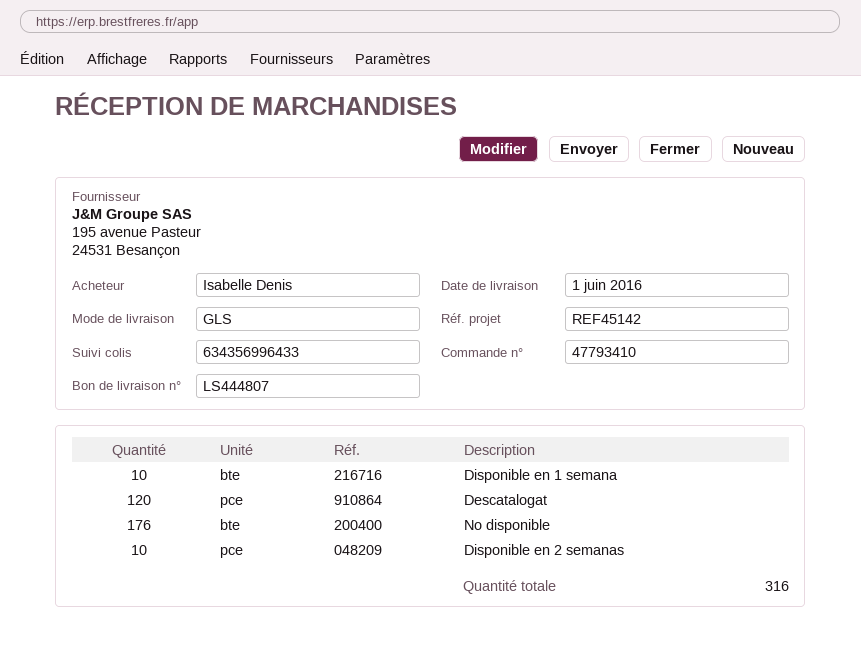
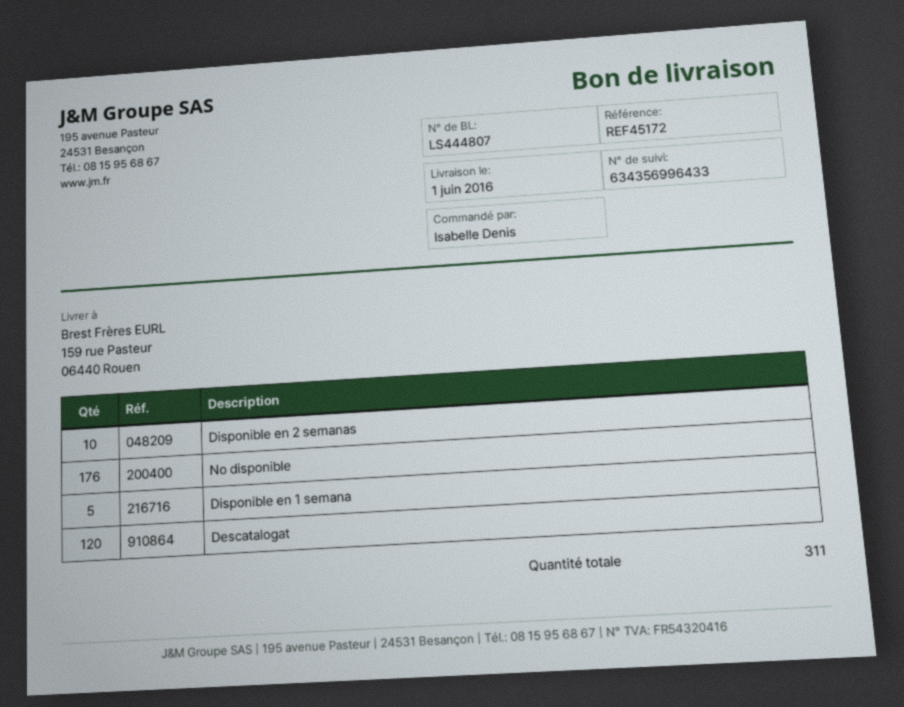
reference: REF45142 -> REF45172
Disponible en 1 semana: 10 -> 5
total quantity: 316 -> 311

